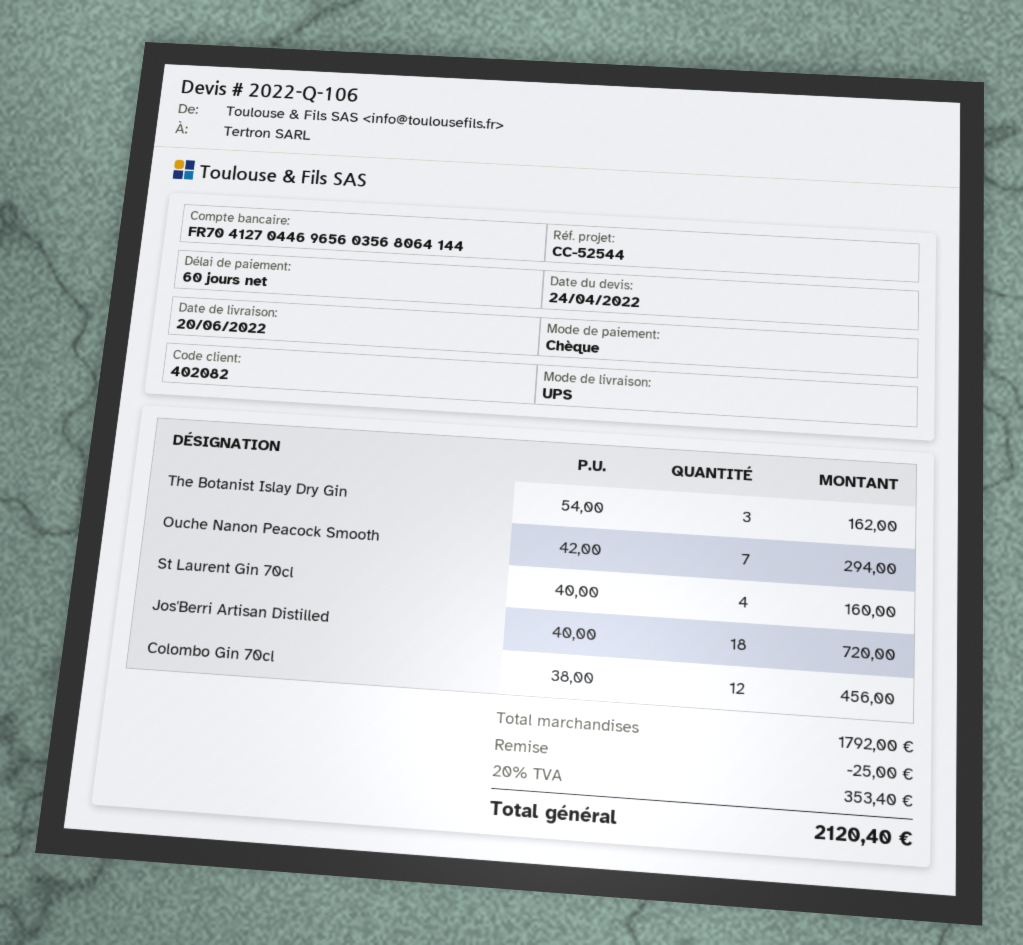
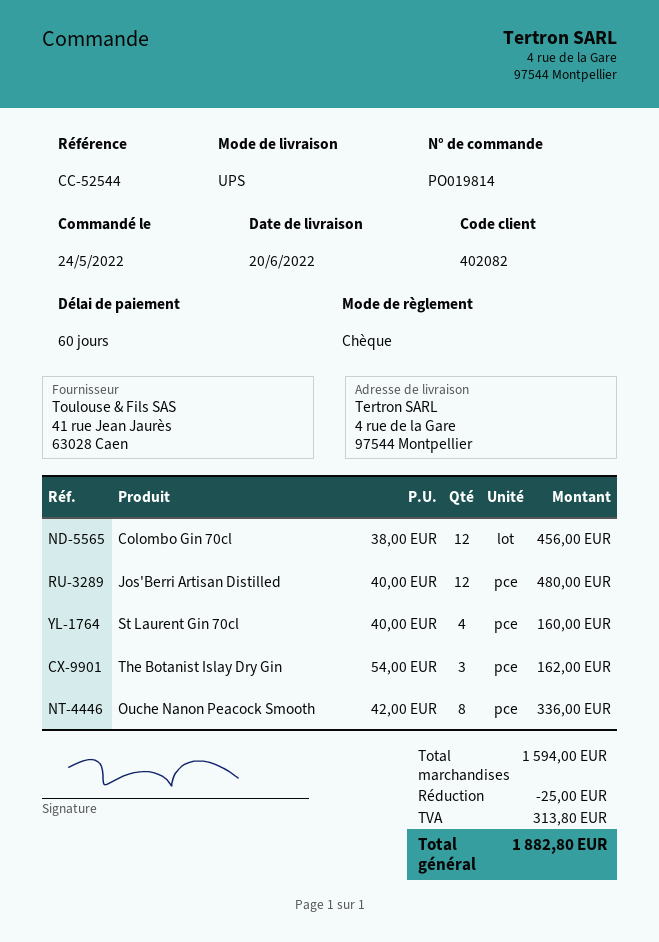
Ouche Nanon Peacock Smooth: 7 x 42.00 = 294.00 -> 8 x 42.00 = 336.00
Jos'Berri Artisan Distilled: 18 x 40.00 = 720.00 -> 12 x 40.00 = 480.00
subtotal: 1792.00 -> 1594.00
tax: 353.40 -> 313.80
total: 2120.40 -> 1882.80

